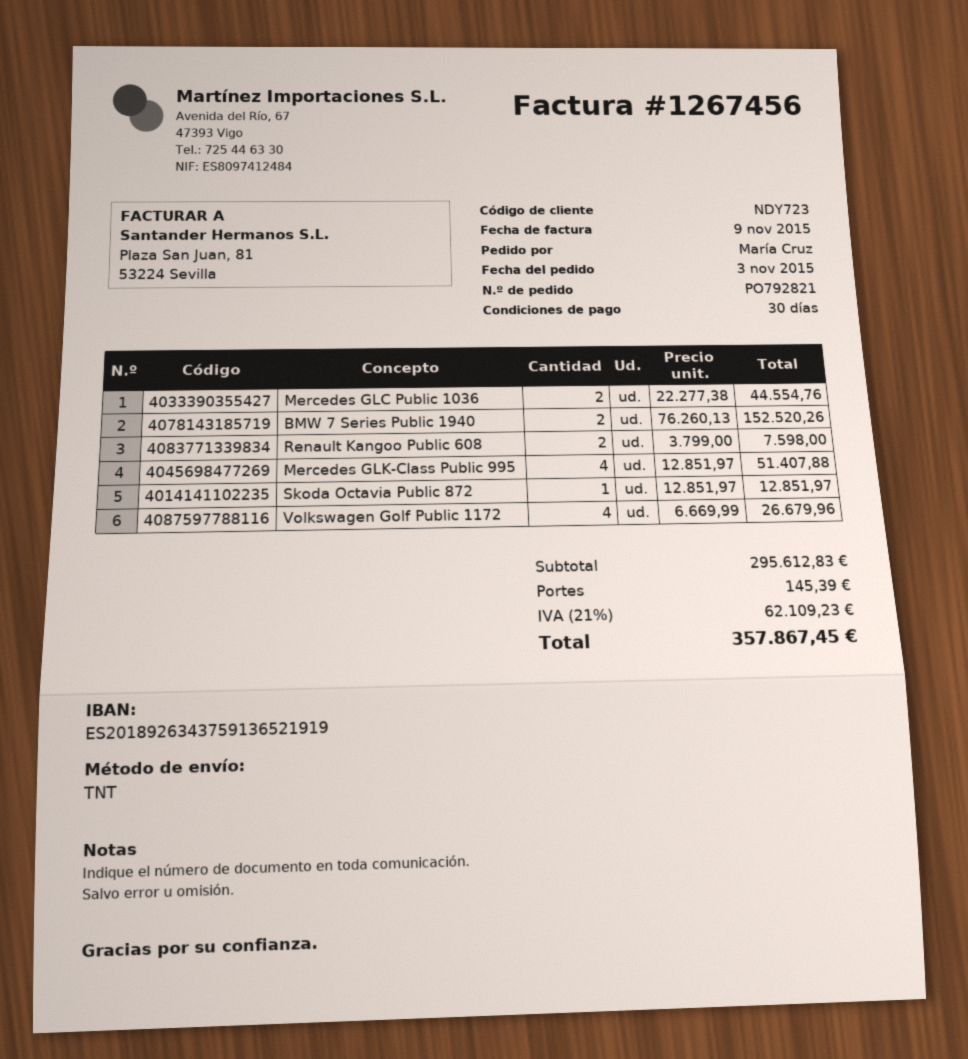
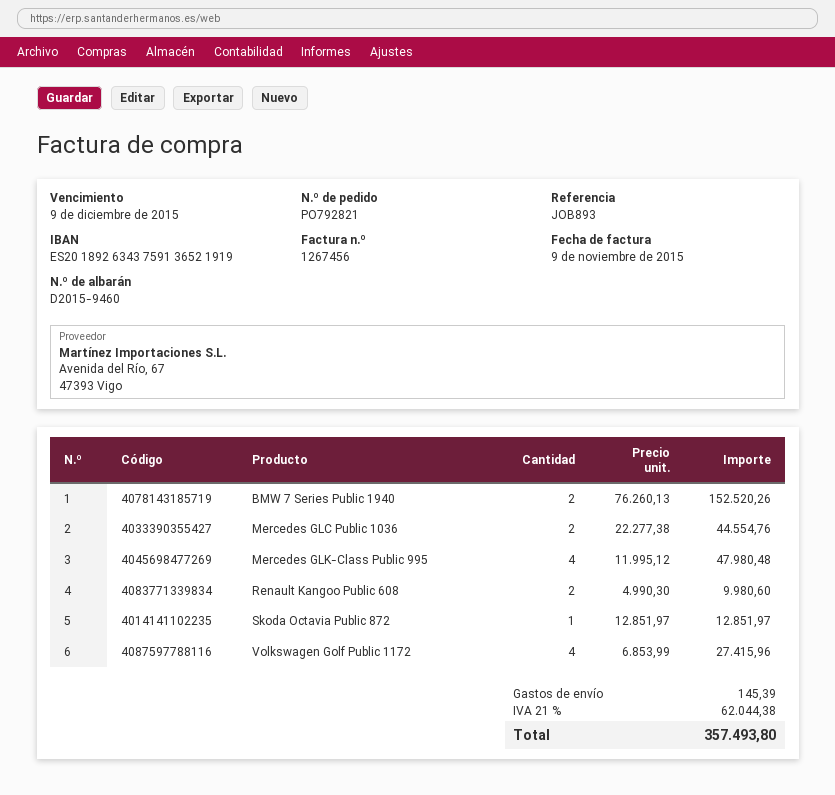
Renault Kangoo Public 608: 2 x 3799.00 = 7598.00 -> 2 x 4990.30 = 9980.60
Mercedes GLK-Class Public 995: 4 x 12851.97 = 51407.88 -> 4 x 11995.12 = 47980.48
Volkswagen Golf Public 1172: 4 x 6669.99 = 26679.96 -> 4 x 6853.99 = 27415.96
tax: 21% = 62109.23 -> 21% = 62044.38
total: 357867.45 -> 357493.80

